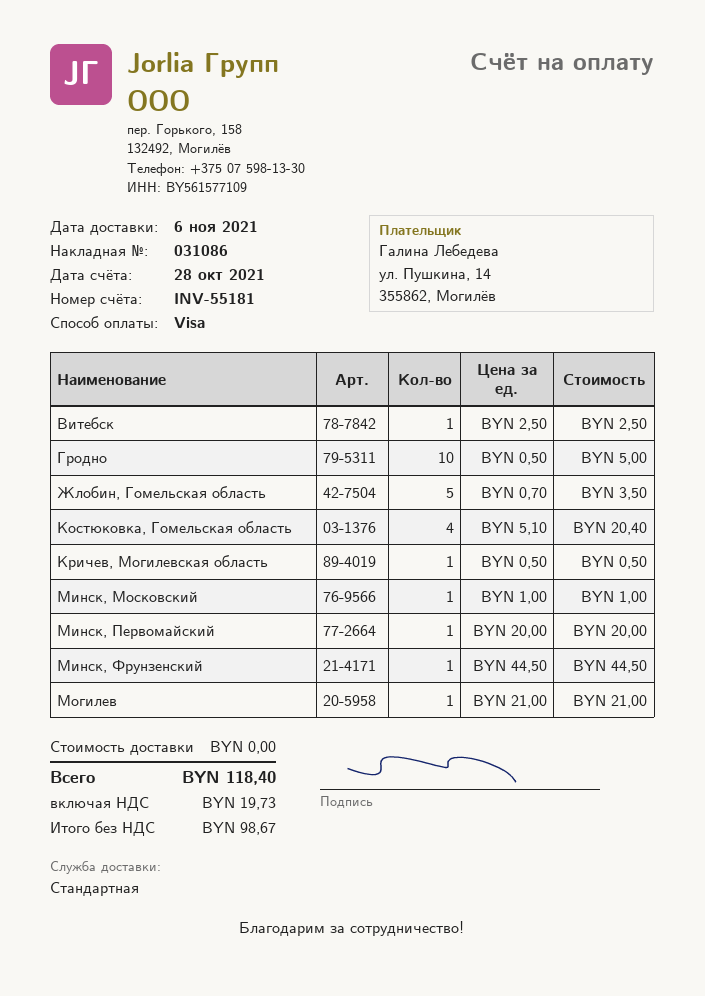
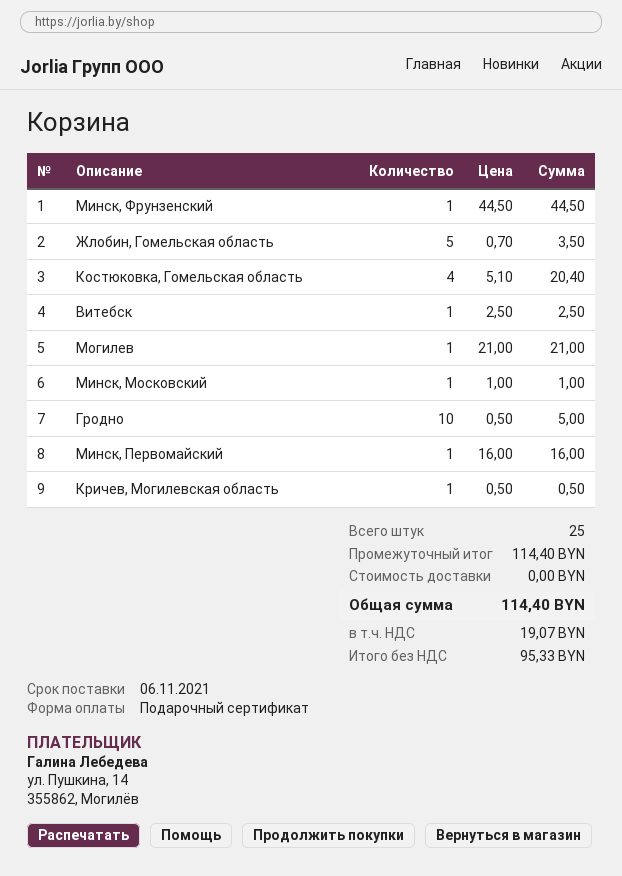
payment method: Visa -> gift card
Минск, Первомайский: 1 x 20.00 = 20.00 -> 1 x 16.00 = 16.00
net: 98.67 -> 95.33
tax: 19.73 -> 19.07
total: 118.40 -> 114.40

